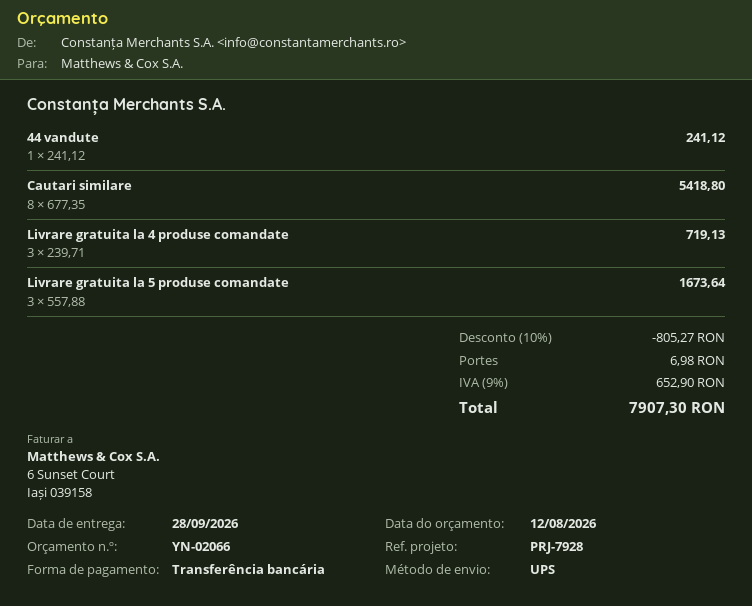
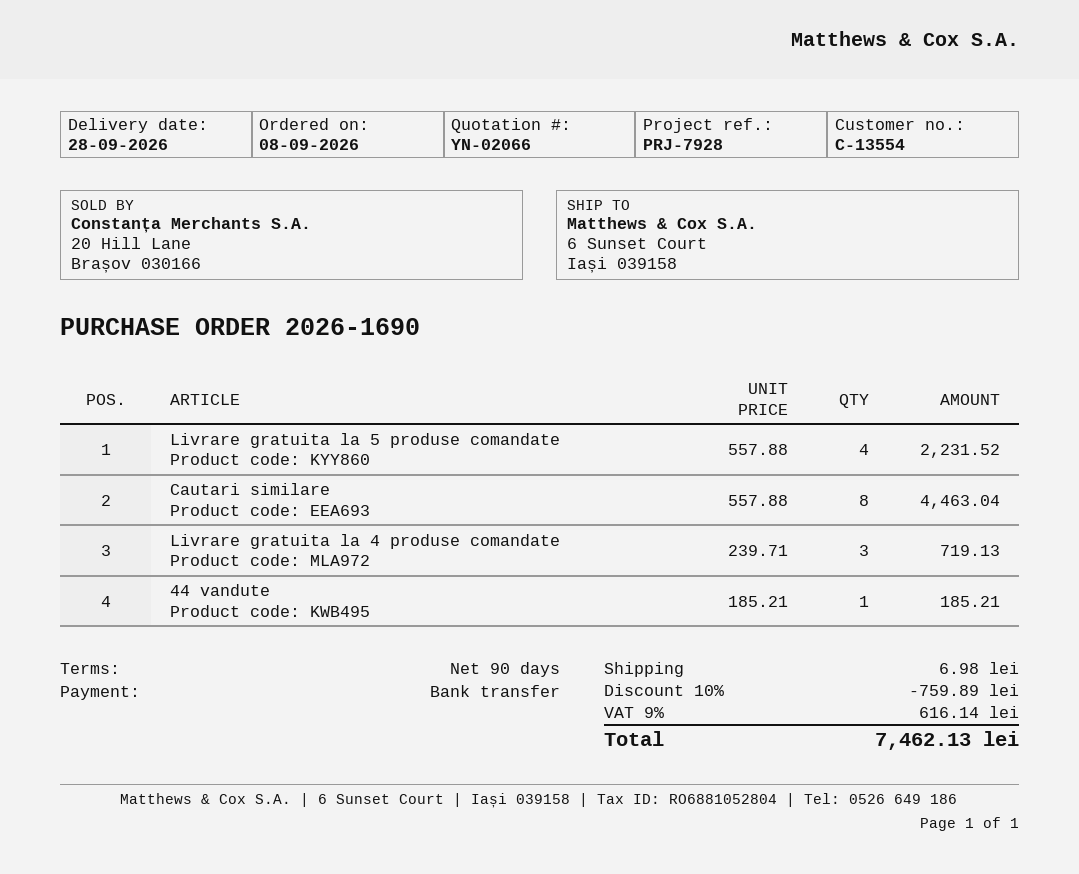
44 vandute: 1 x 241.12 = 241.12 -> 1 x 185.21 = 185.21
Cautari similare: 8 x 677.35 = 5418.80 -> 8 x 557.88 = 4463.04
Livrare gratuita la 5 produse comandate: 3 x 557.88 = 1673.64 -> 4 x 557.88 = 2231.52
discount: 10% = 805.27 -> 10% = 759.89
tax: 9% = 652.90 -> 9% = 616.14
total: 7907.30 -> 7462.13

